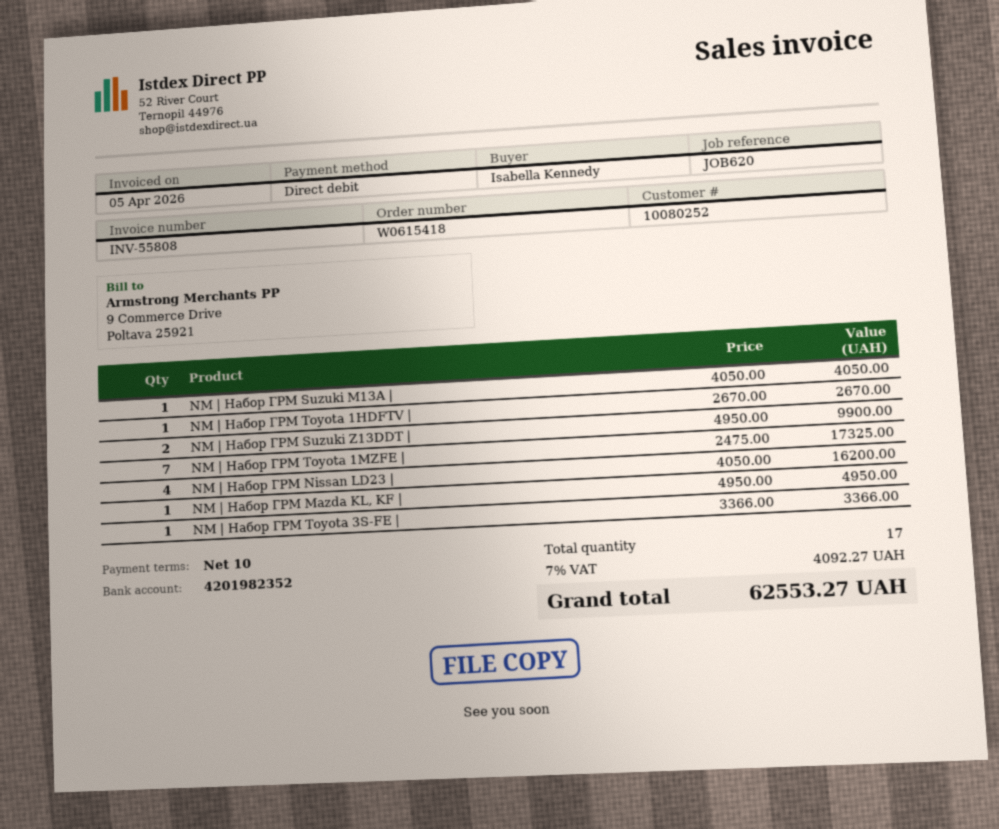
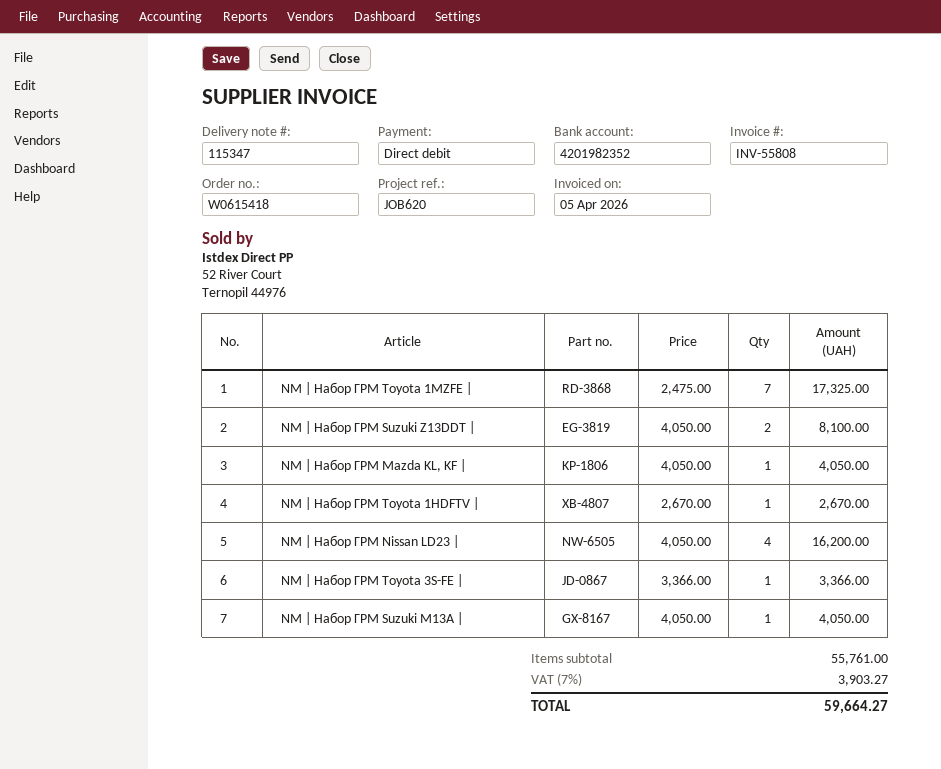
NM | Набор ГРМ Suzuki Z13DDT |: 2 x 4950.00 = 9900.00 -> 2 x 4050.00 = 8100.00
NM | Набор ГРМ Mazda KL, KF |: 1 x 4950.00 = 4950.00 -> 1 x 4050.00 = 4050.00
tax: 7% = 4092.27 -> 7% = 3903.27
total: 62553.27 -> 59664.27

